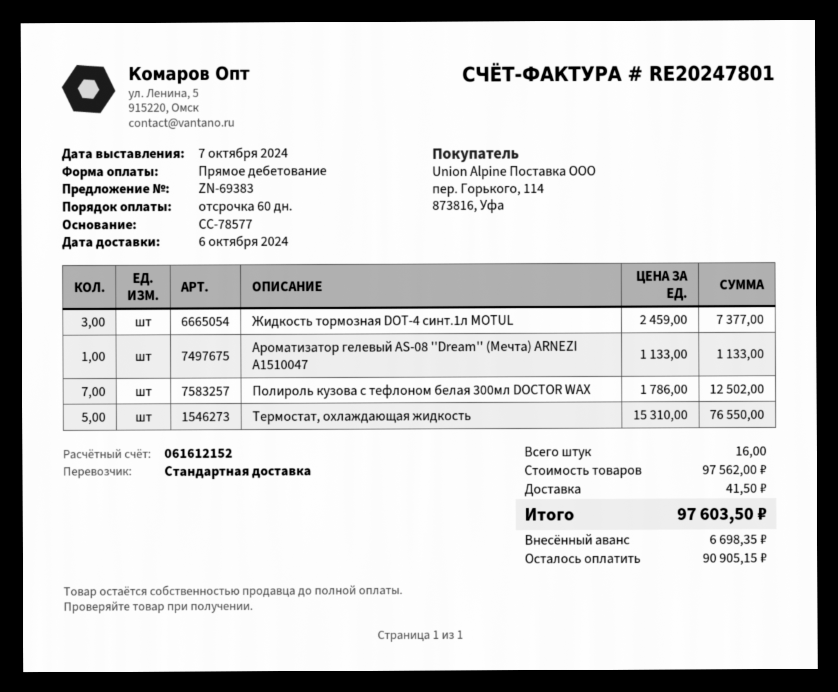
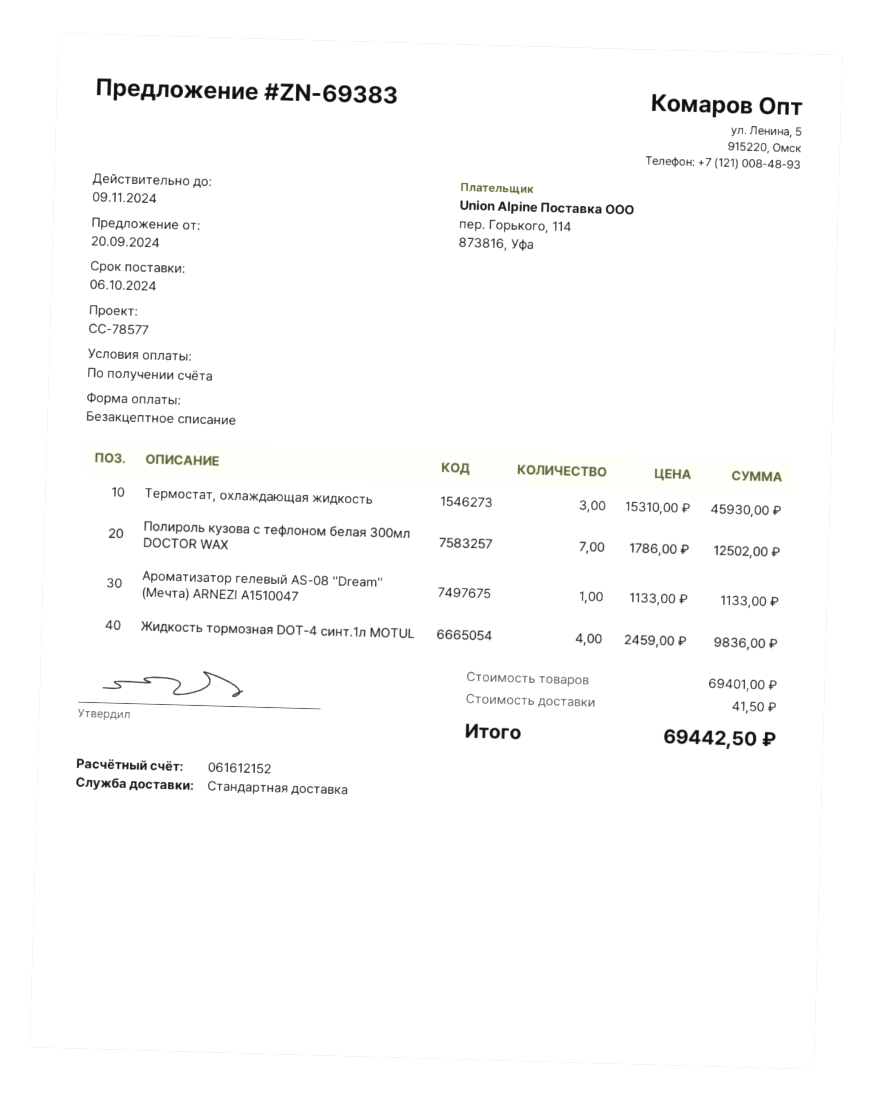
payment terms: 60 days -> on receipt
Жидкость тормозная DOT-4 синт.1л MOTUL: 3 x 2459.00 = 7377.00 -> 4 x 2459.00 = 9836.00
Термостат, охлаждающая жидкость: 5 x 15310.00 = 76550.00 -> 3 x 15310.00 = 45930.00
subtotal: 97562.00 -> 69401.00
total: 97603.50 -> 69442.50

